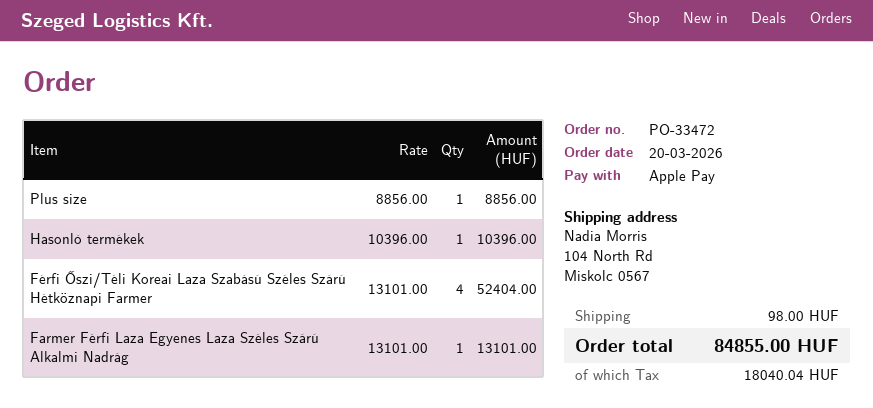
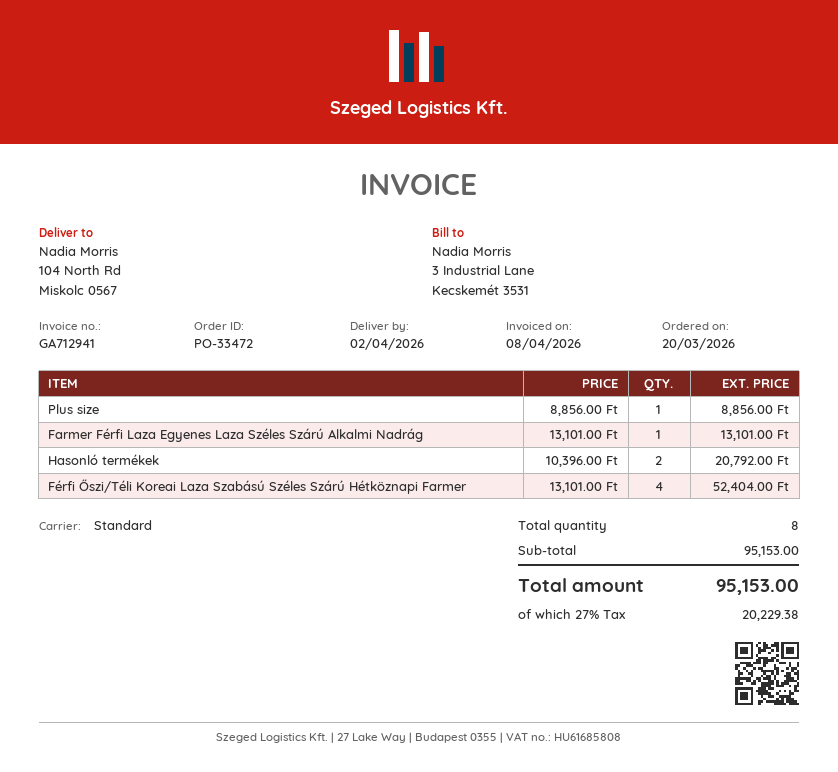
Hasonló termékek: 1 x 10396.00 = 10396.00 -> 2 x 10396.00 = 20792.00
shipping: 98.00 -> none
tax: 18040.04 -> 20229.38
total: 84855.00 -> 95153.00

